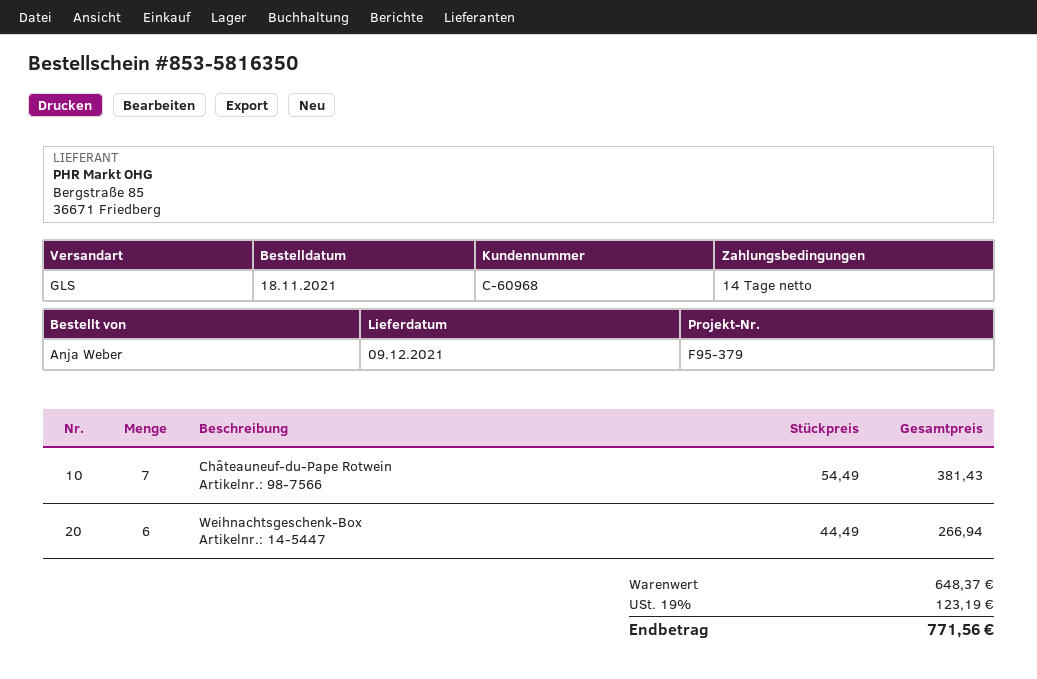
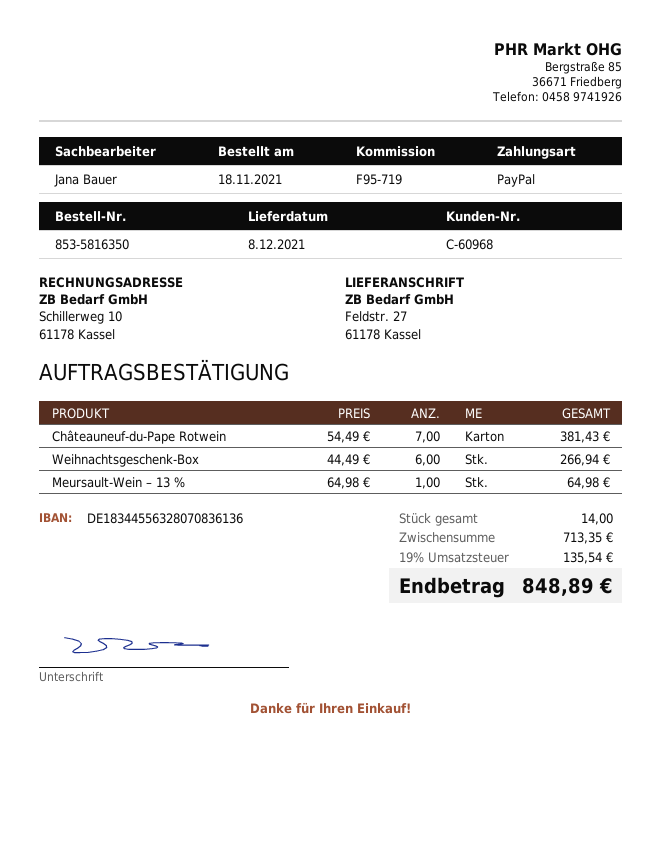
delivery date: 2021-12-09 -> 2021-12-08
reference: F95-379 -> F95-719
Meursault-Wein – 13 %: none -> 1 x 64.98 = 64.98
subtotal: 648.37 -> 713.35
tax: 19% = 123.19 -> 19% = 135.54
total: 771.56 -> 848.89

